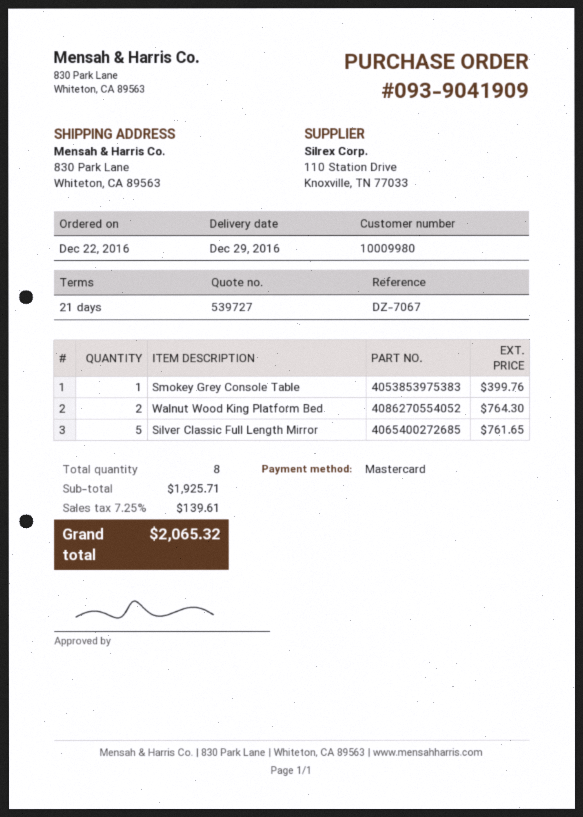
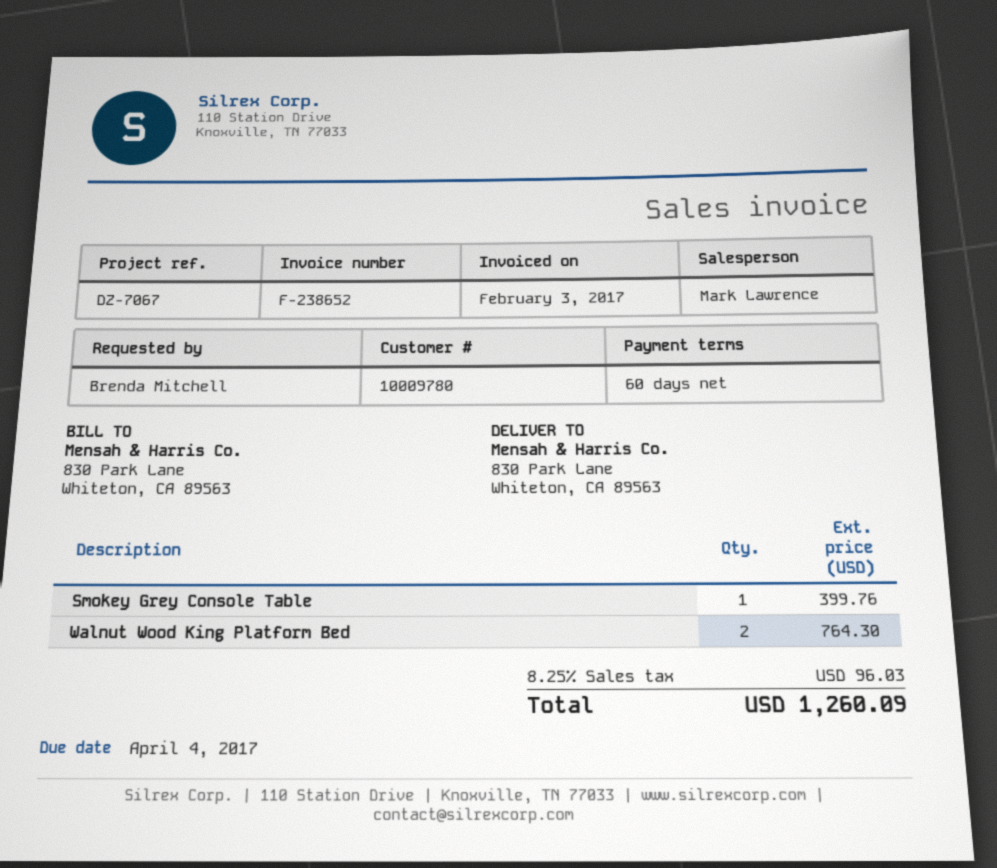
payment terms: 21 days -> 60 days
customer number: 10009980 -> 10009780
Silver Classic Full Length Mirror: 5 for 761.65 -> none
tax: 7.25% = 139.61 -> 8.25% = 96.03
total: 2065.32 -> 1260.09

